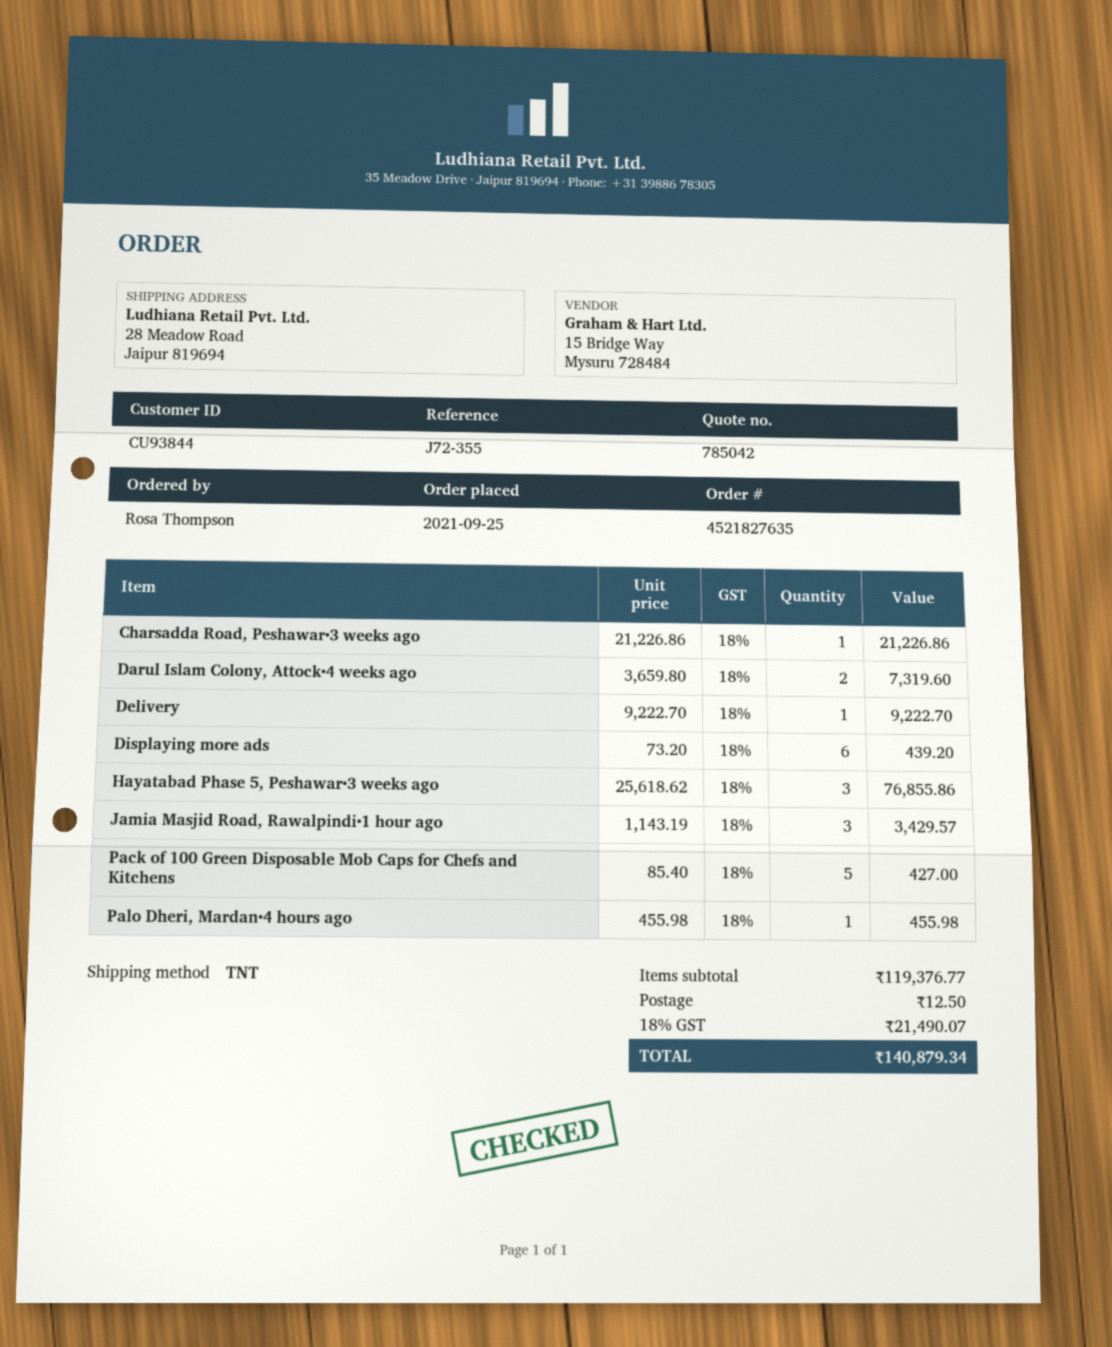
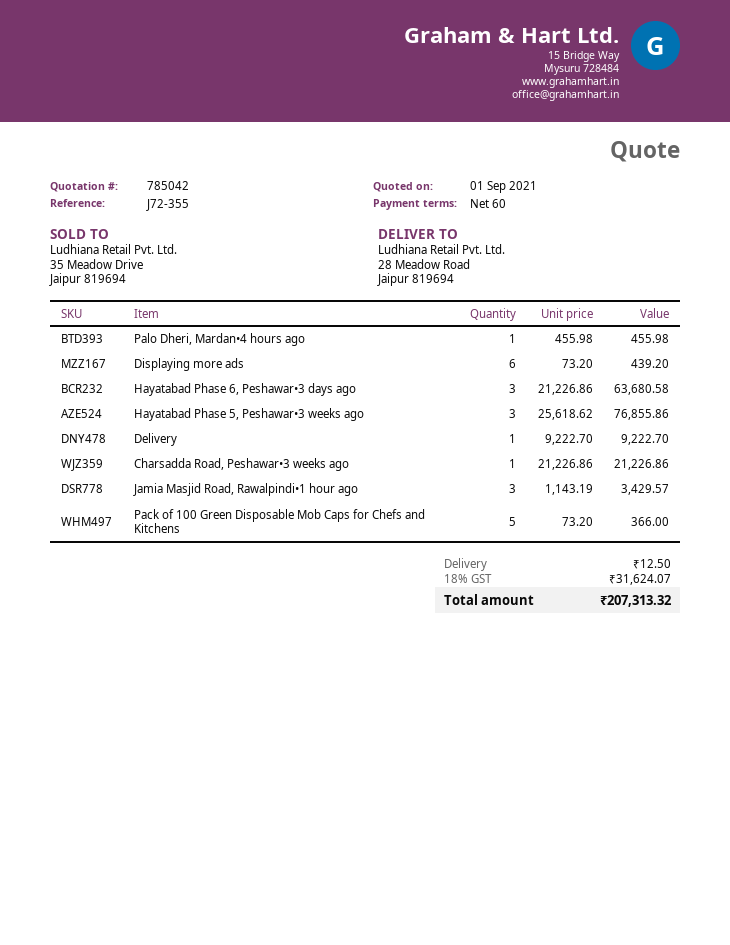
Darul Islam Colony, Attock•4 weeks ago: 2 x 3659.80 = 7319.60 -> none
Pack of 100 Green Disposable Mob Caps for Chefs and Kitchens: 5 x 85.40 = 427.00 -> 5 x 73.20 = 366.00
Hayatabad Phase 6, Peshawar•3 days ago: none -> 3 x 21226.86 = 63680.58
tax: 18% = 21490.07 -> 18% = 31624.07
total: 140879.34 -> 207313.32

